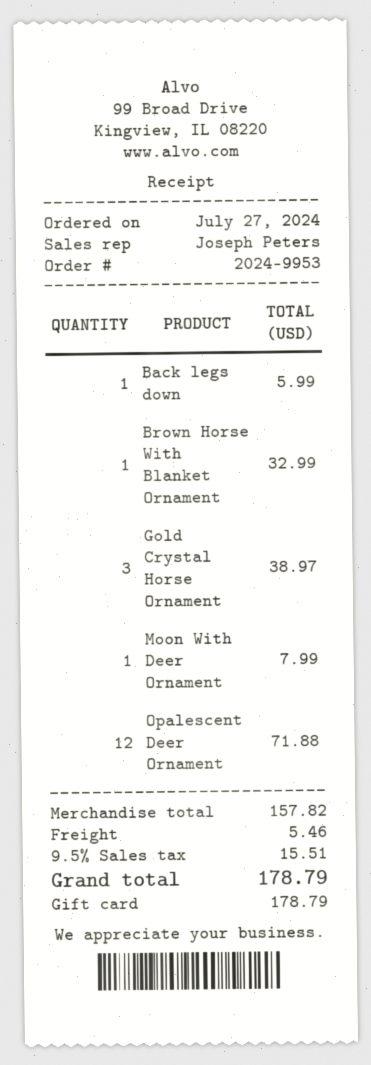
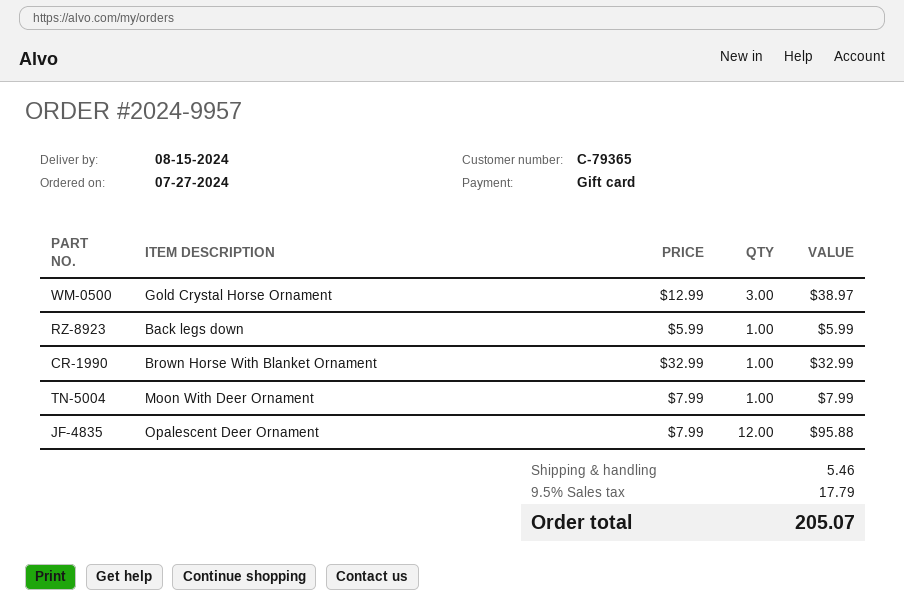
order number: 2024-9953 -> 2024-9957
Opalescent Deer Ornament: 12 for 71.88 -> 12 for 95.88
tax: 9.5% = 15.51 -> 9.5% = 17.79
total: 178.79 -> 205.07

